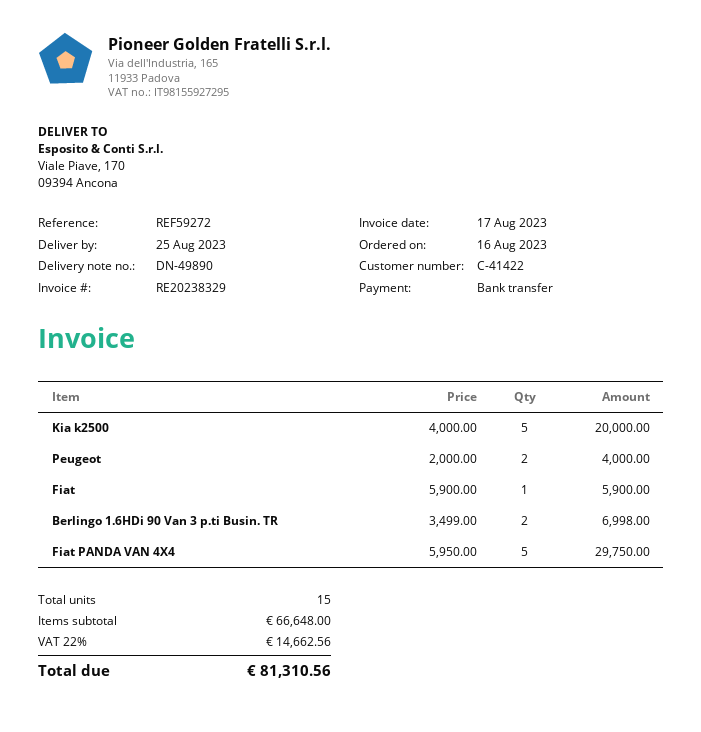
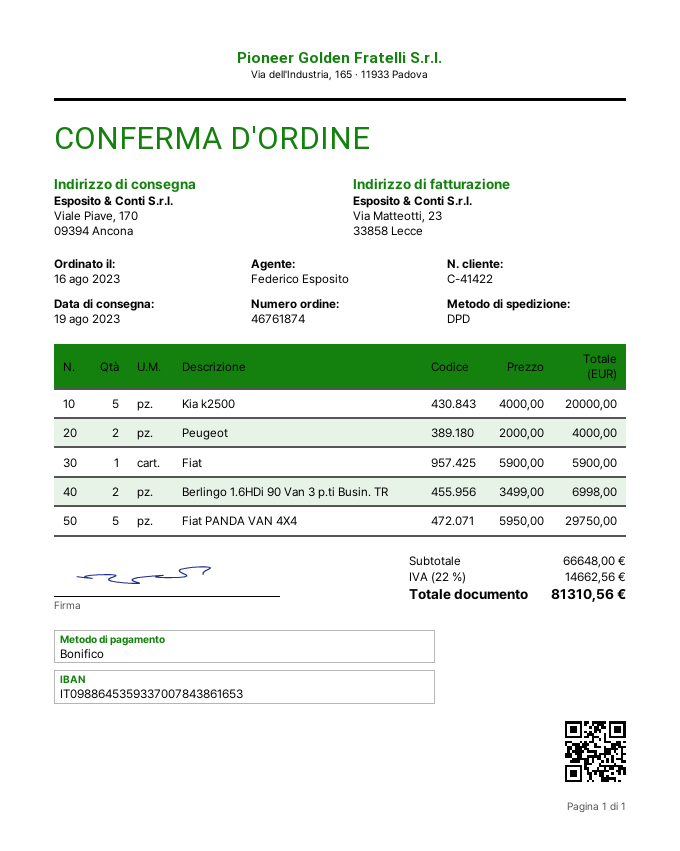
delivery date: 2023-08-25 -> 2023-08-19

